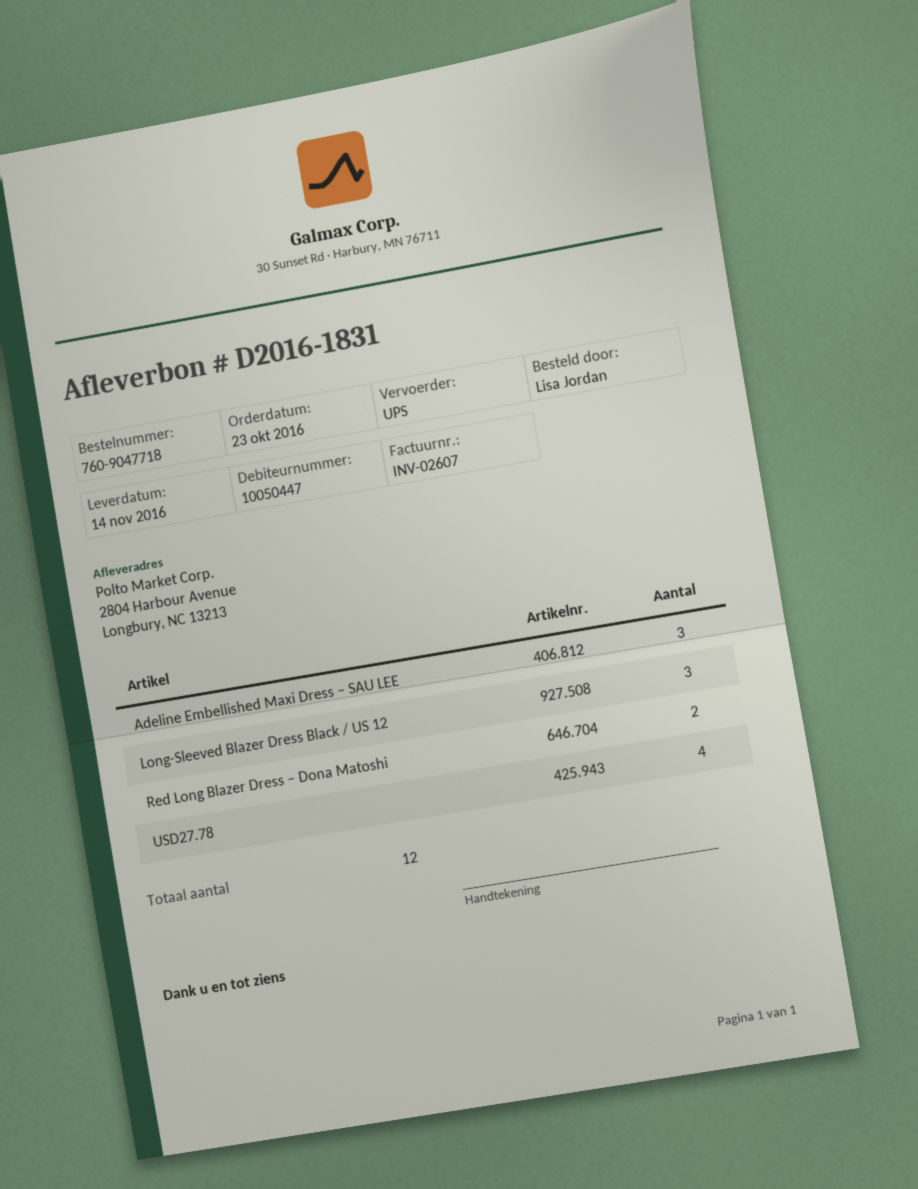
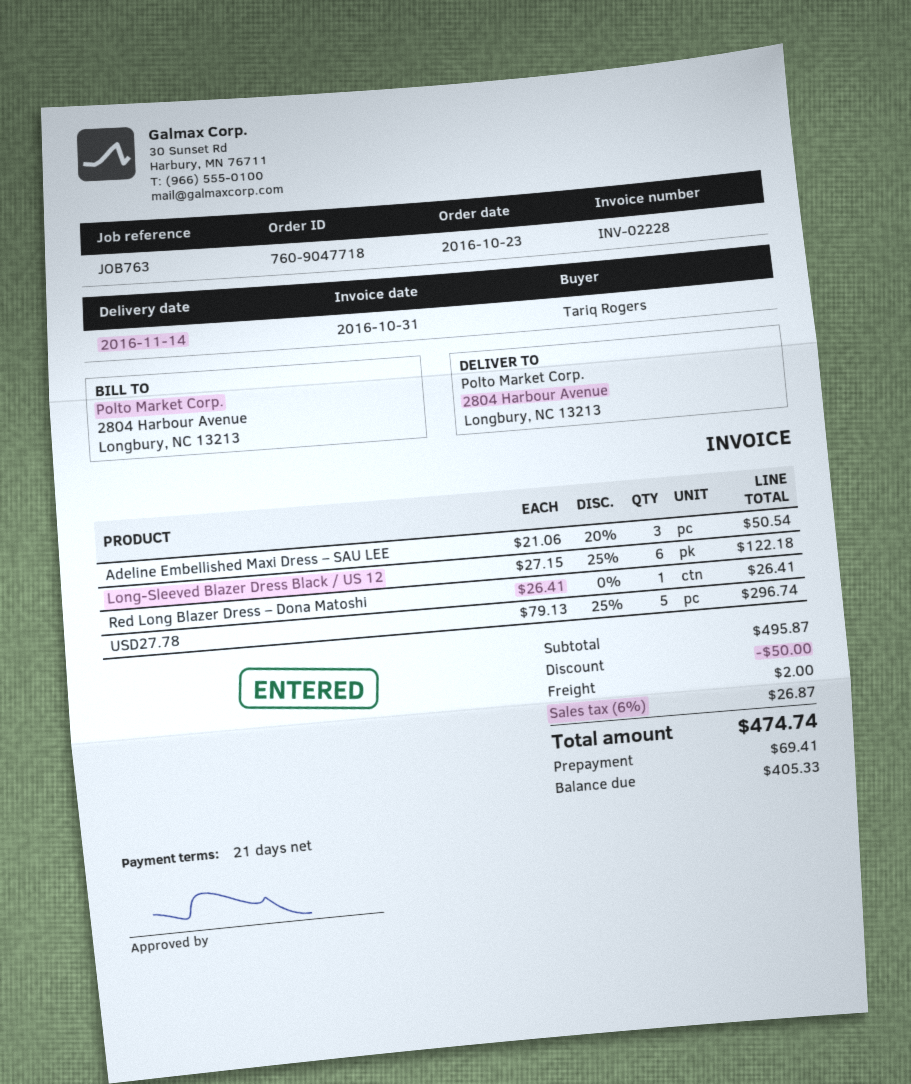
invoice number: INV-02607 -> INV-02228
ordered by: Lisa Jordan -> Tariq Rogers
Long-Sleeved Blazer Dress Black / US 12: 3 -> 6
Red Long Blazer Dress – Dona Matoshi: 2 -> 1
USD27.78: 4 -> 5

